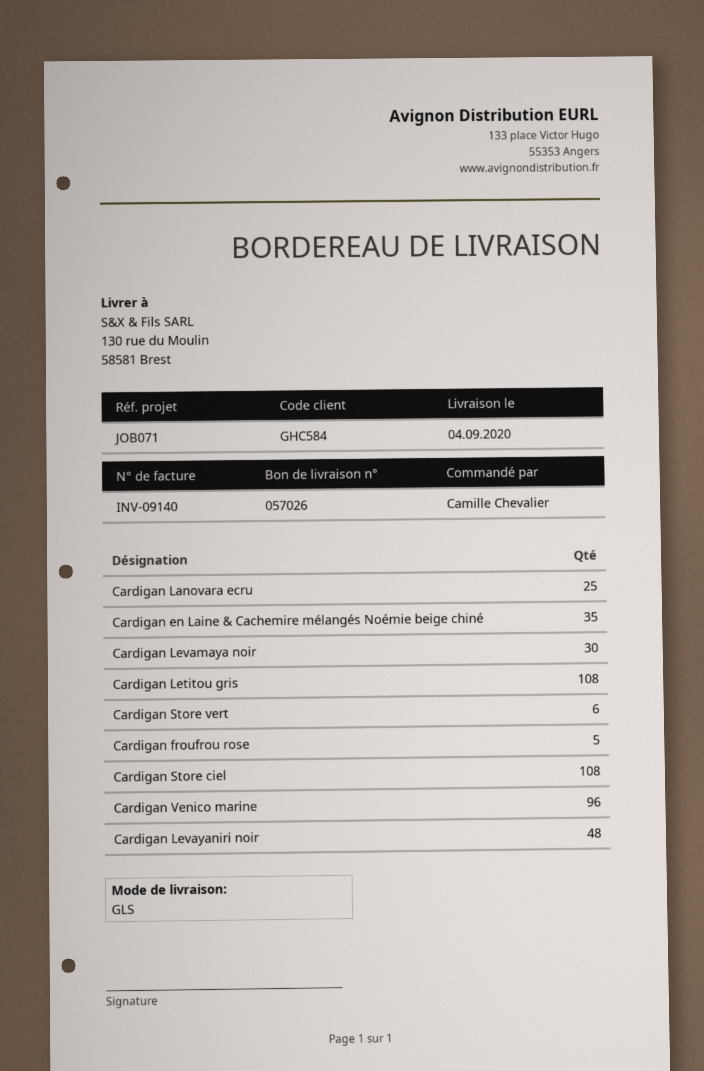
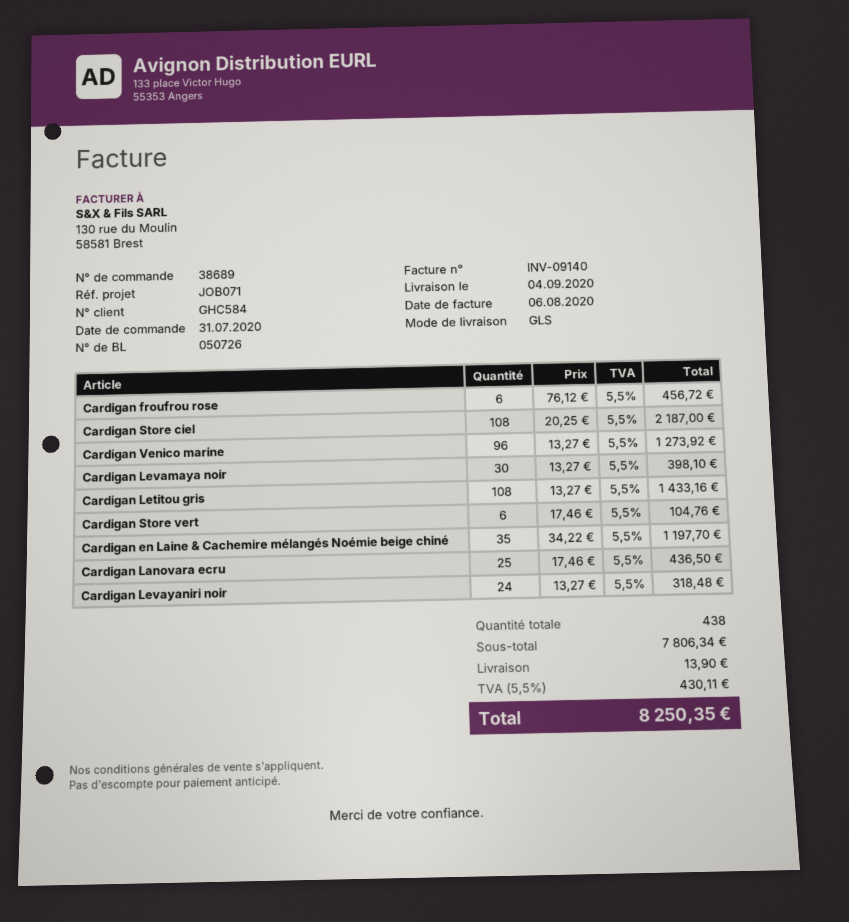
delivery note number: 057026 -> 050726
Cardigan froufrou rose: 5 -> 6
Cardigan Levayaniri noir: 48 -> 24

